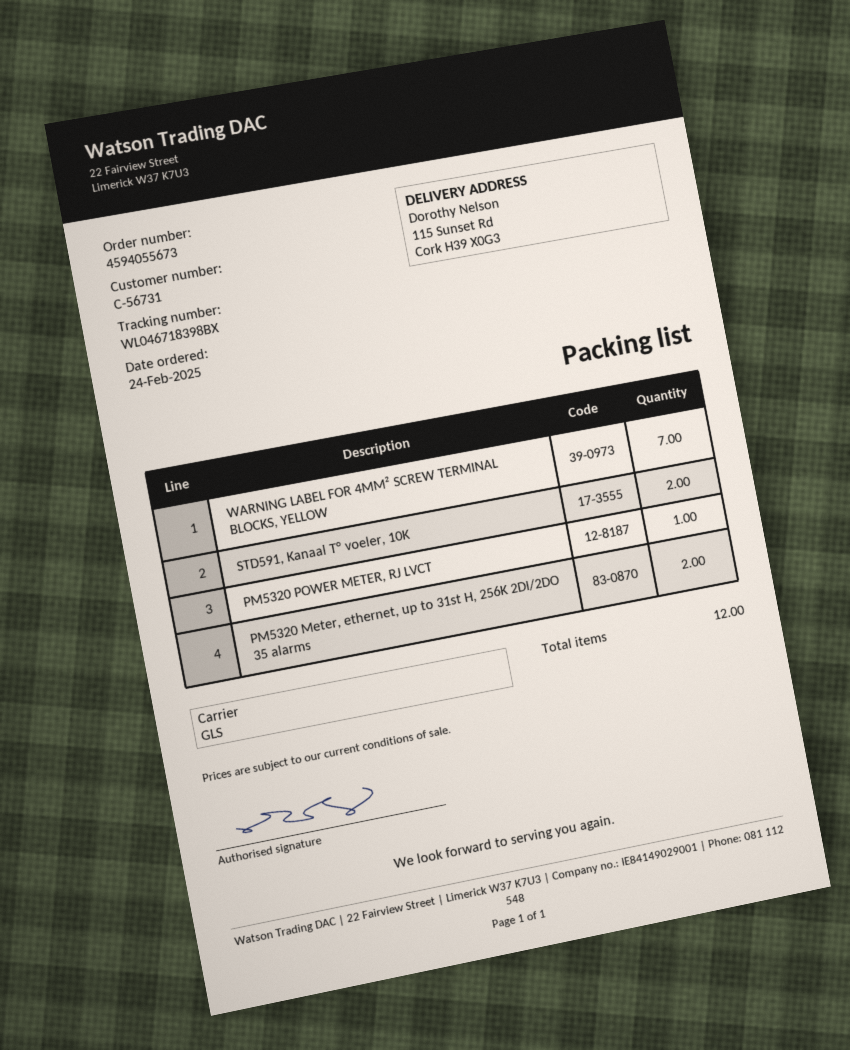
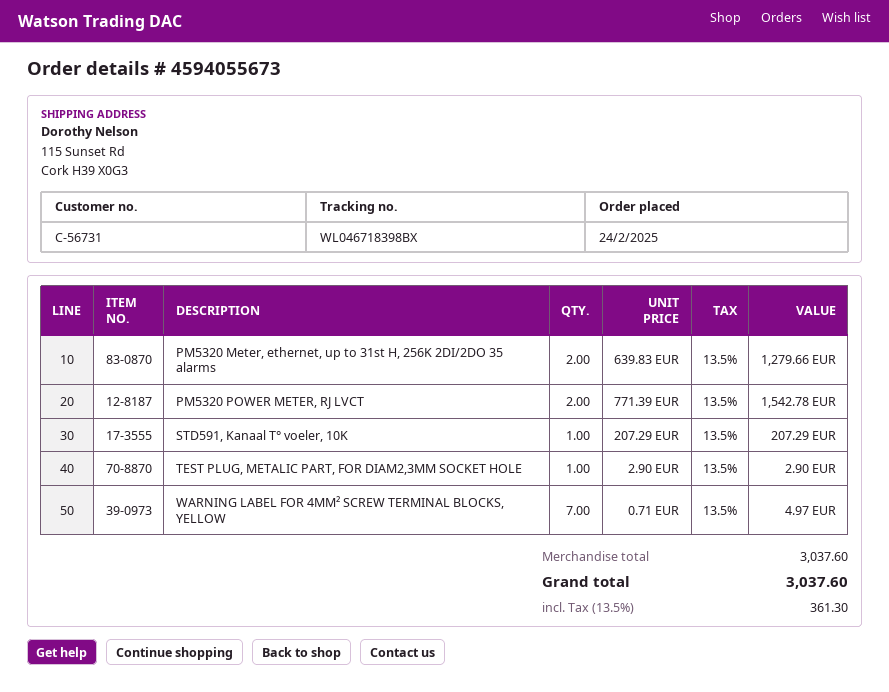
STD591, Kanaal T° voeler, 10K: 2 -> 1
PM5320 POWER METER, RJ LVCT: 1 -> 2
TEST PLUG, METALIC PART, FOR DIAM2,3MM SOCKET HOLE: none -> 1

